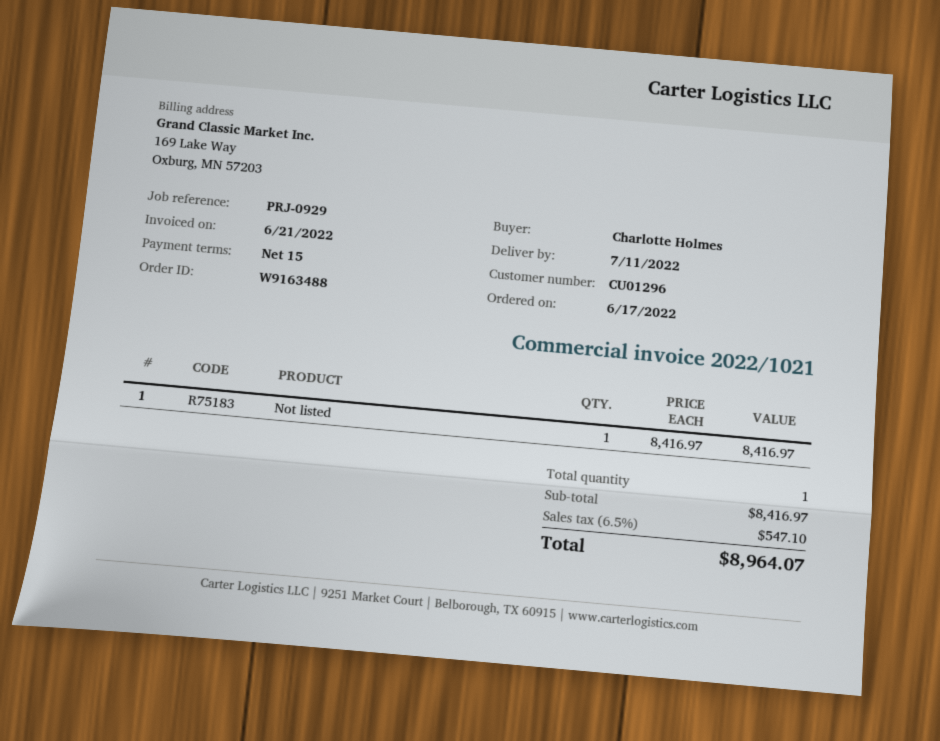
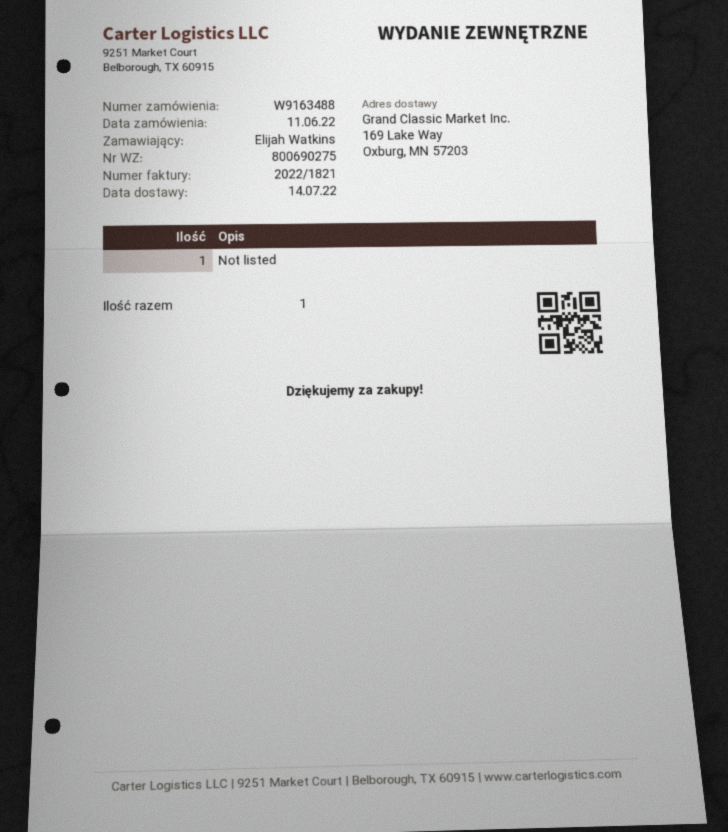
order date: 2022-06-17 -> 2022-06-11
delivery date: 2022-07-11 -> 2022-07-14
invoice number: 2022/1021 -> 2022/1821
ordered by: Charlotte Holmes -> Elijah Watkins

